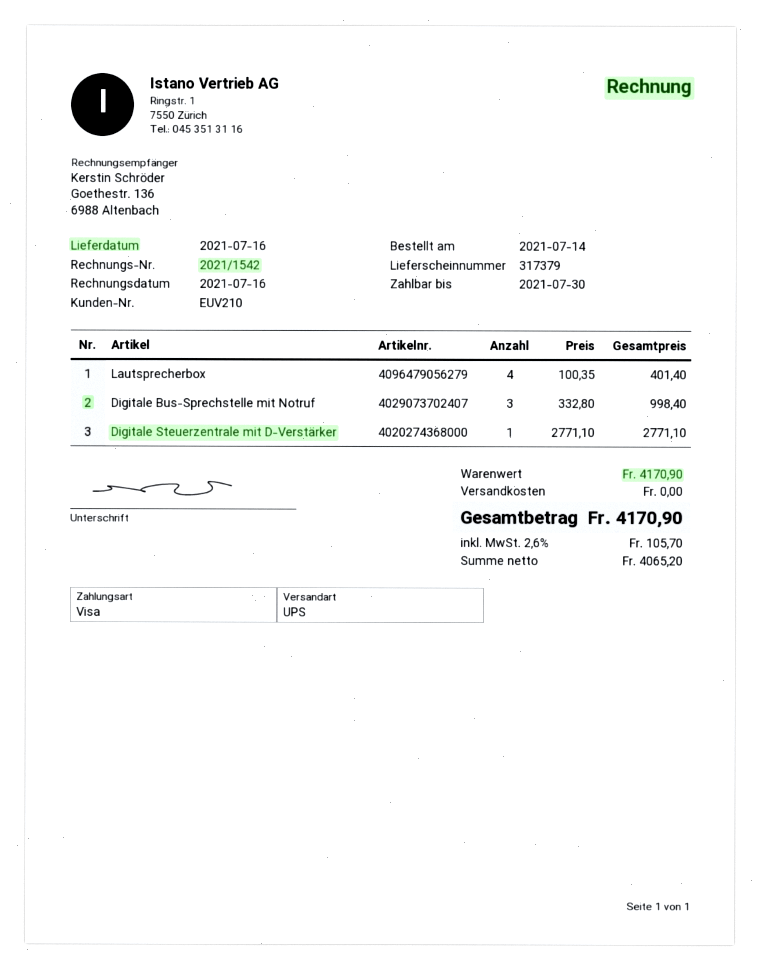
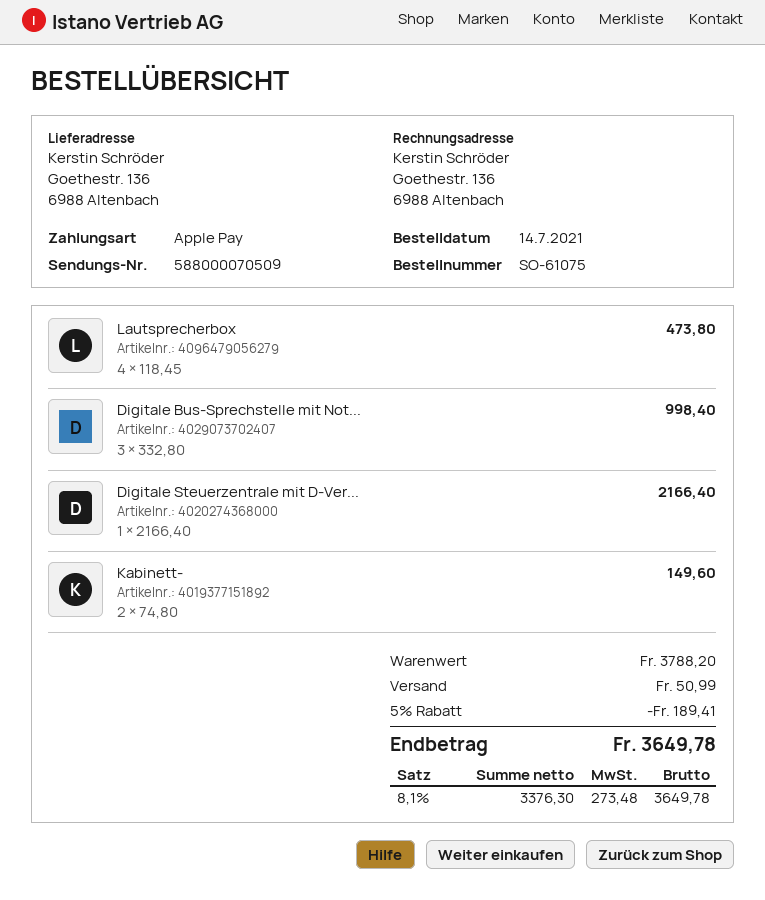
payment method: Visa -> Apple Pay
Lautsprecherbox: 4 x 100.35 = 401.40 -> 4 x 118.45 = 473.80
Digitale Steuerzentrale mit D-Verstärker: 1 x 2771.10 = 2771.10 -> 1 x 2166.40 = 2166.40
Kabinett-: none -> 2 x 74.80 = 149.60
subtotal: 4170.90 -> 3788.20
discount: none -> 5% = 189.41
shipping: 0.00 -> 50.99
net: 4065.20 -> 3376.30
tax: 2.6% = 105.70 -> 8.1% = 273.48
total: 4170.90 -> 3649.78

